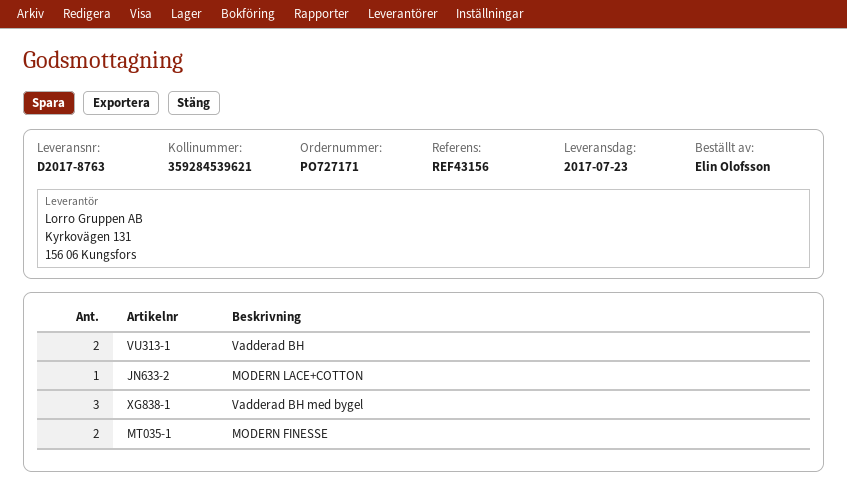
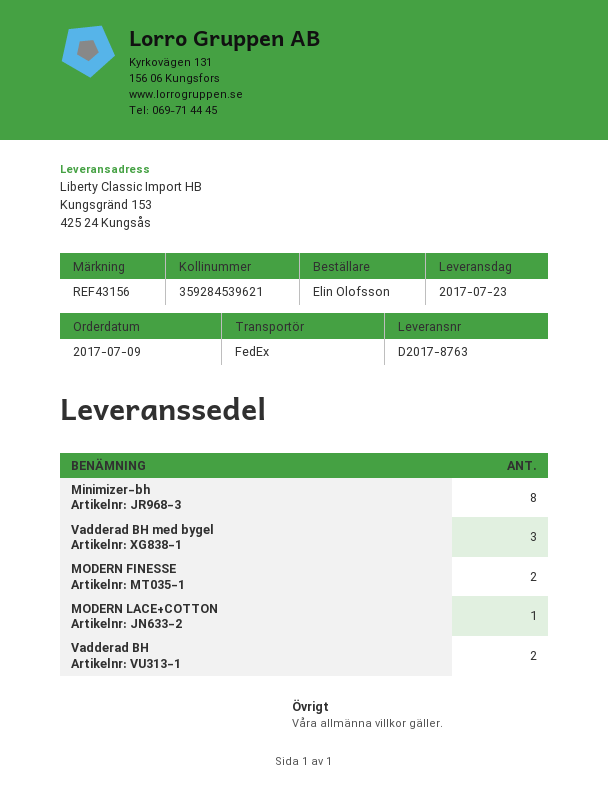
Minimizer-bh: none -> 8

